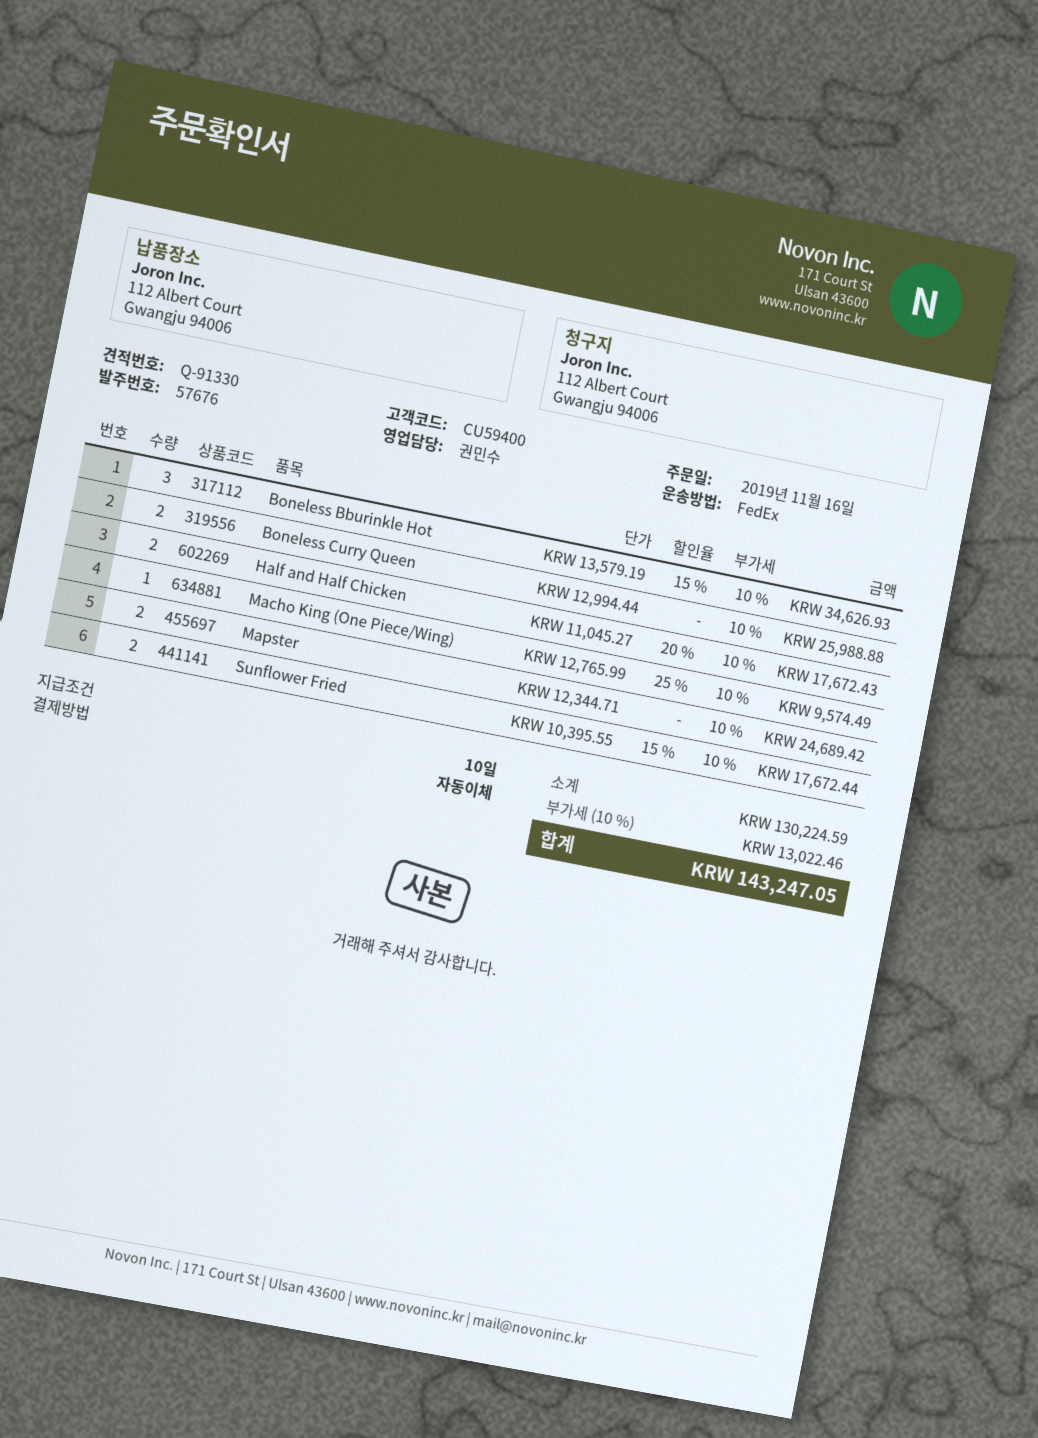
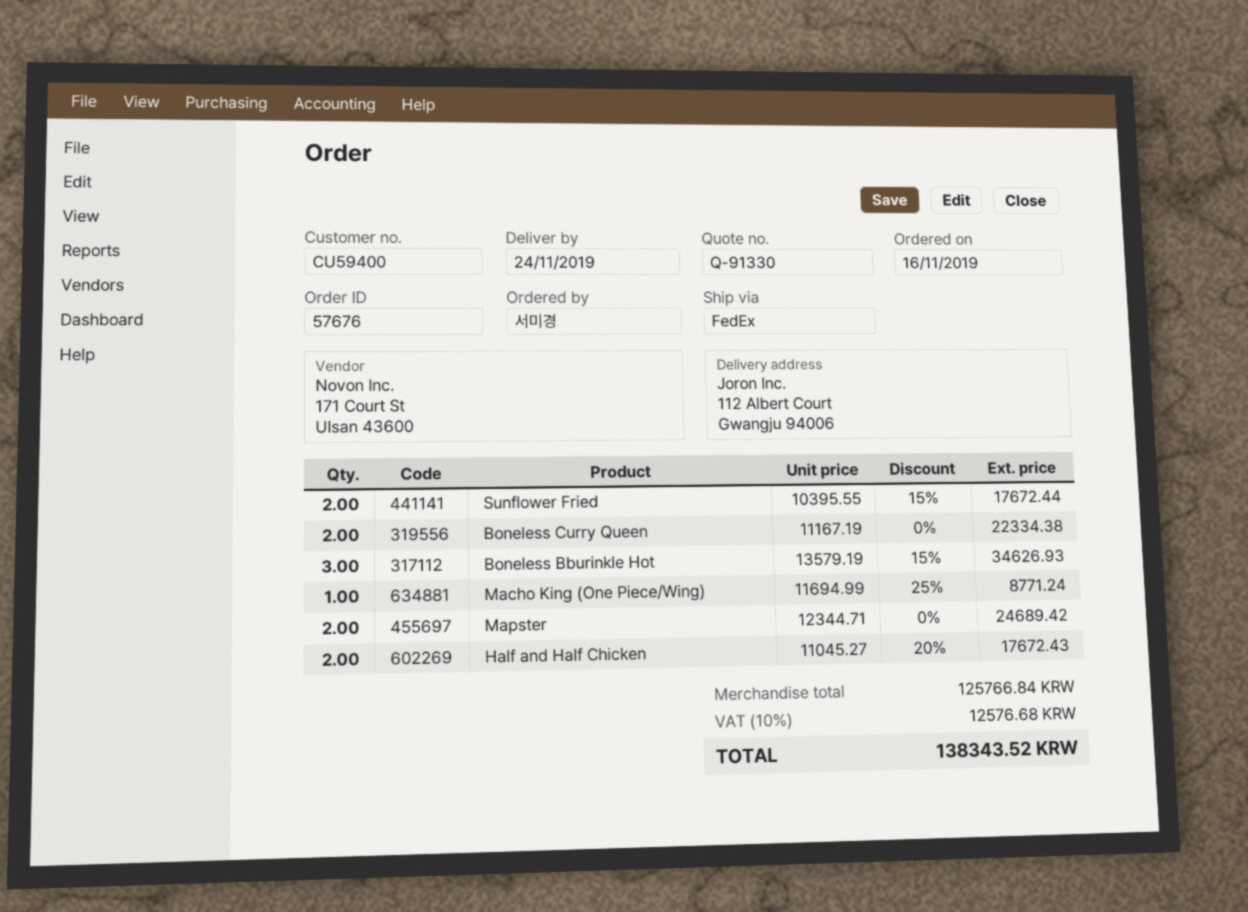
Boneless Curry Queen: 2 x 12994.44 = 25988.88 -> 2 x 11167.19 = 22334.38
Macho King (One Piece/Wing): 1 x 12765.99 - 25% = 9574.49 -> 1 x 11694.99 - 25% = 8771.24
subtotal: 130224.59 -> 125766.84
tax: 10% = 13022.46 -> 10% = 12576.68
total: 143247.05 -> 138343.52

